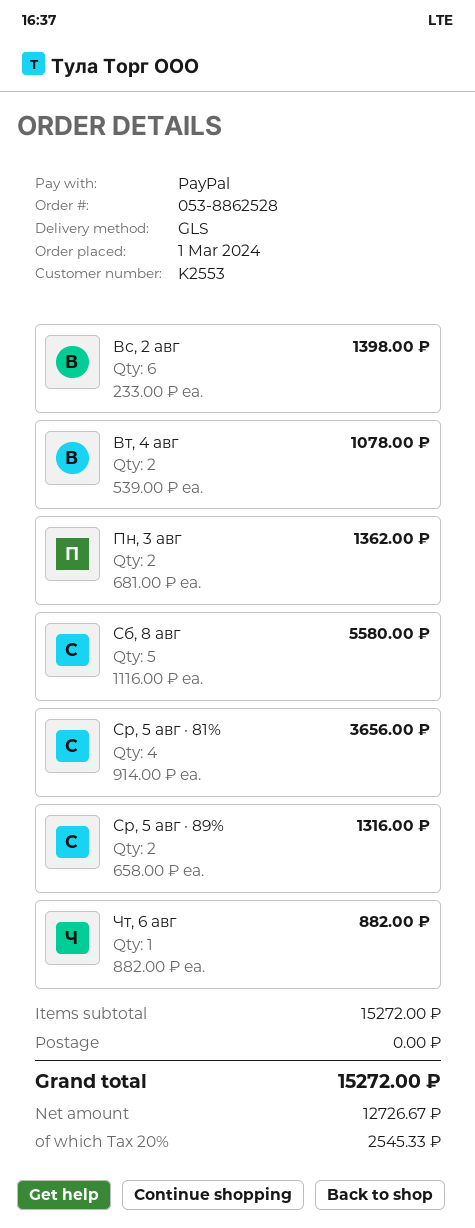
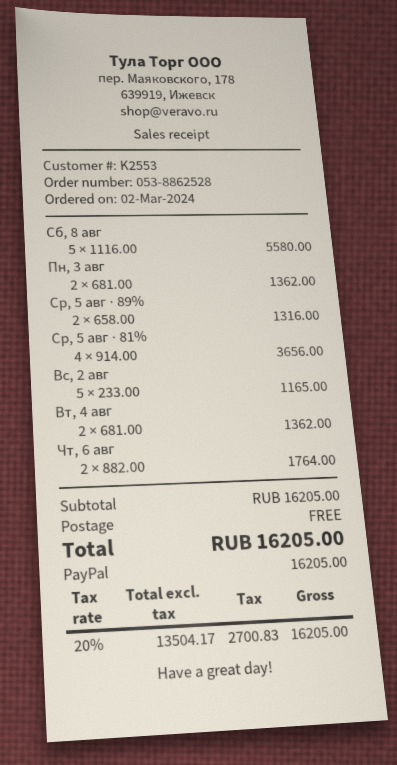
order date: 2024-03-01 -> 2024-03-02
Вс, 2 авг: 6 x 233.00 = 1398.00 -> 5 x 233.00 = 1165.00
Вт, 4 авг: 2 x 539.00 = 1078.00 -> 2 x 681.00 = 1362.00
Чт, 6 авг: 1 x 882.00 = 882.00 -> 2 x 882.00 = 1764.00
subtotal: 15272.00 -> 16205.00
net: 12726.67 -> 13504.17
tax: 20% = 2545.33 -> 20% = 2700.83
total: 15272.00 -> 16205.00

